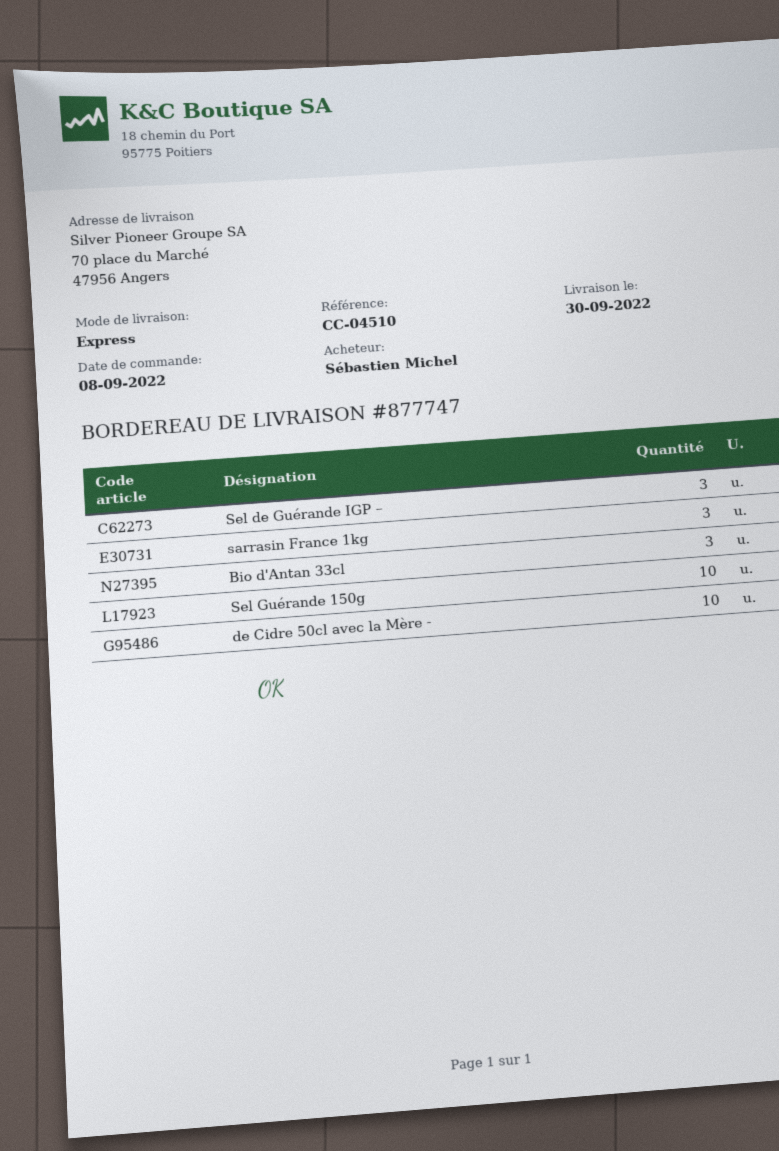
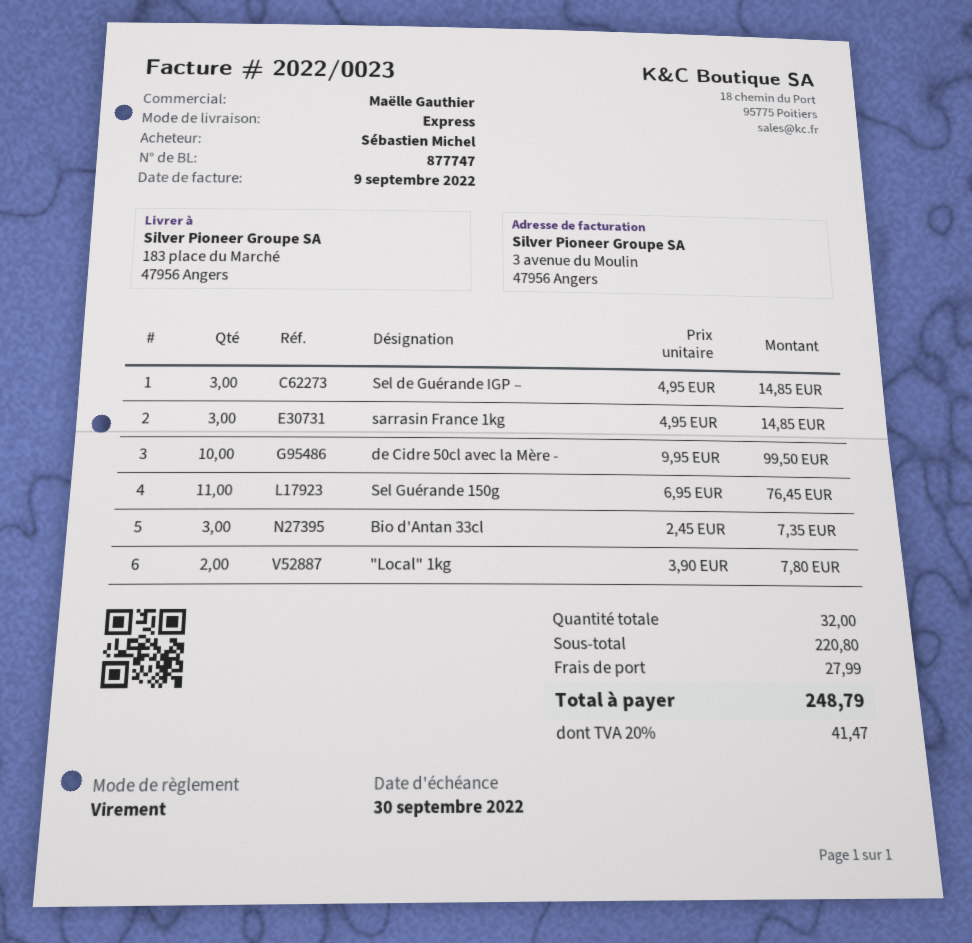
ship to: 70 place du Marché, 47956 Angers -> 183 place du Marché, 47956 Angers
Sel Guérande 150g: 10 -> 11
"Local" 1kg: none -> 2

